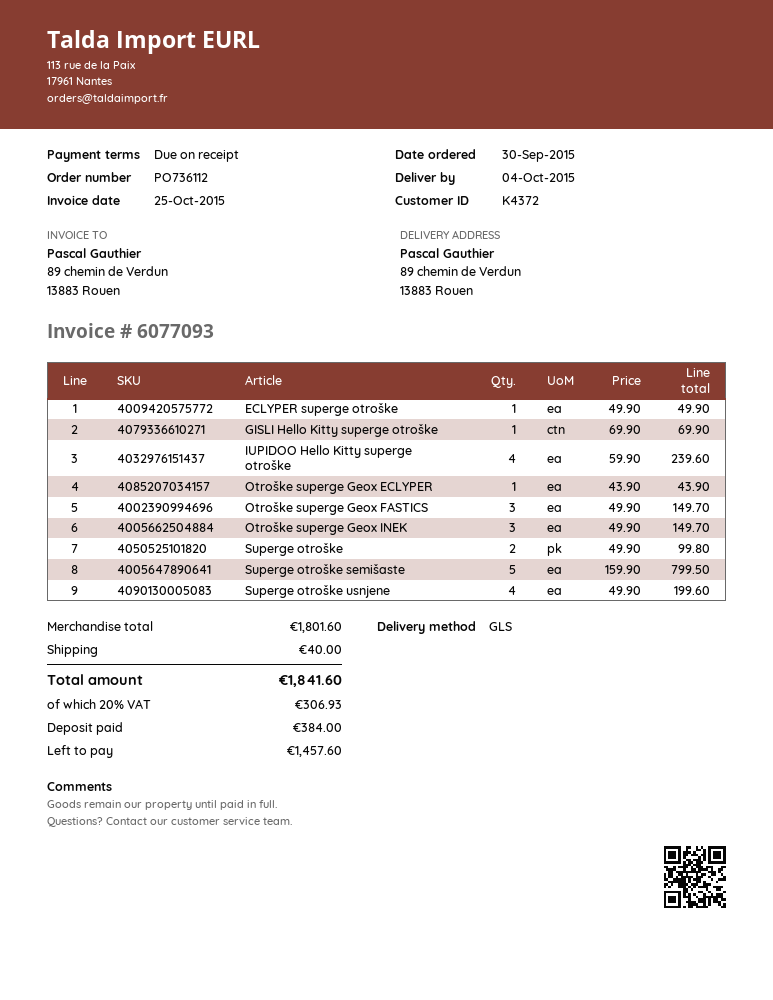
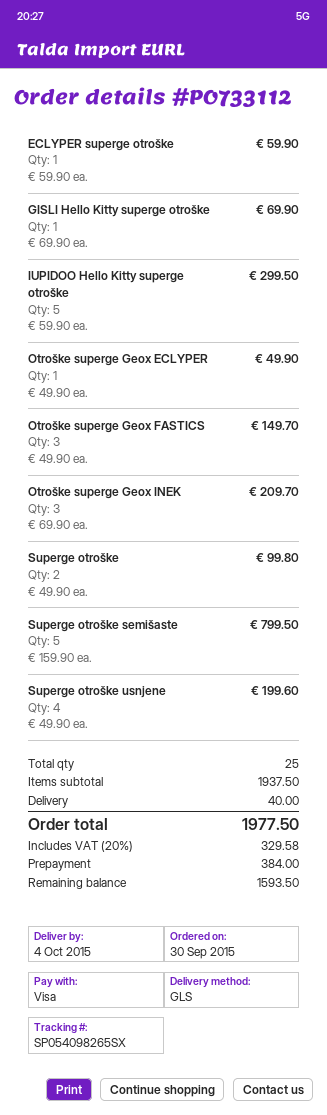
order number: PO736112 -> PO733112
ECLYPER superge otroške: 1 x 49.90 = 49.90 -> 1 x 59.90 = 59.90
IUPIDOO Hello Kitty superge otroške: 4 x 59.90 = 239.60 -> 5 x 59.90 = 299.50
Otroške superge Geox ECLYPER: 1 x 43.90 = 43.90 -> 1 x 49.90 = 49.90
Otroške superge Geox INEK: 3 x 49.90 = 149.70 -> 3 x 69.90 = 209.70
subtotal: 1801.60 -> 1937.50
tax: 20% = 306.93 -> 20% = 329.58
total: 1841.60 -> 1977.50
balance: 1457.60 -> 1593.50

